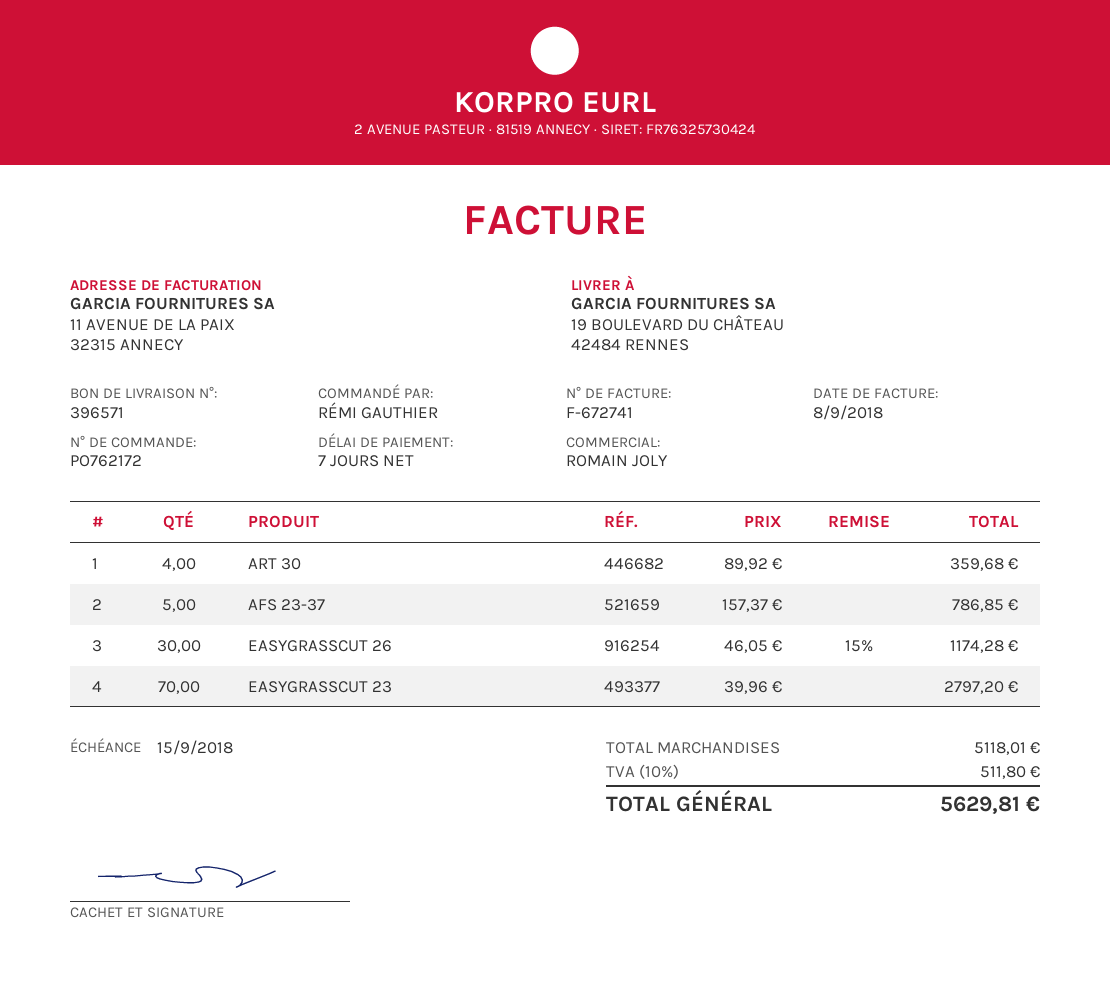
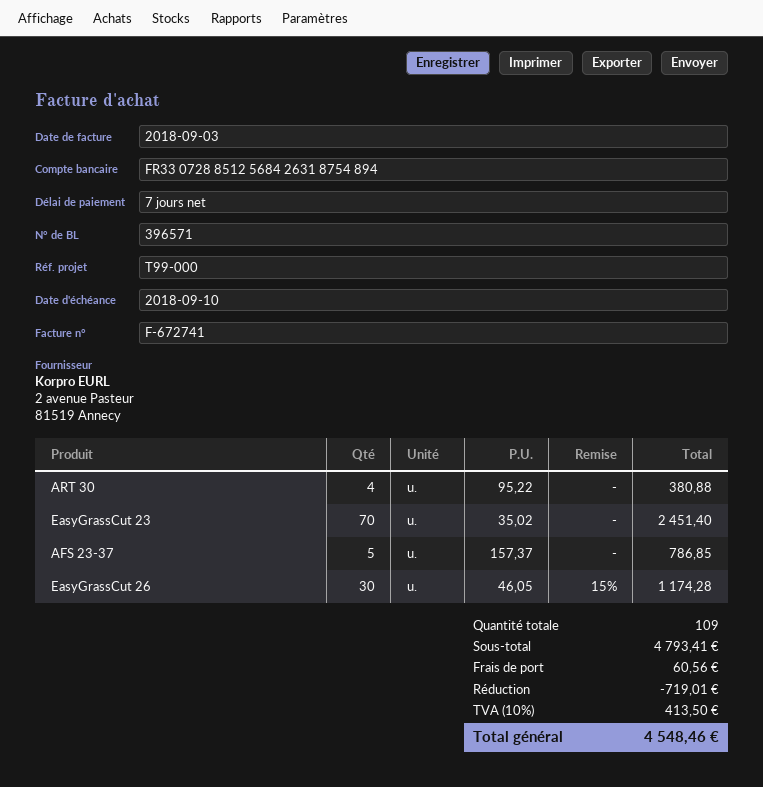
invoice date: 2018-09-08 -> 2018-09-03
due date: 2018-09-15 -> 2018-09-10
ART 30: 4 x 89.92 = 359.68 -> 4 x 95.22 = 380.88
EASYGRASSCUT 23: 70 x 39.96 = 2797.20 -> 70 x 35.02 = 2451.40
subtotal: 5118.01 -> 4793.41
discount: none -> 719.01
shipping: none -> 60.56
tax: 10% = 511.80 -> 10% = 413.50
total: 5629.81 -> 4548.46

